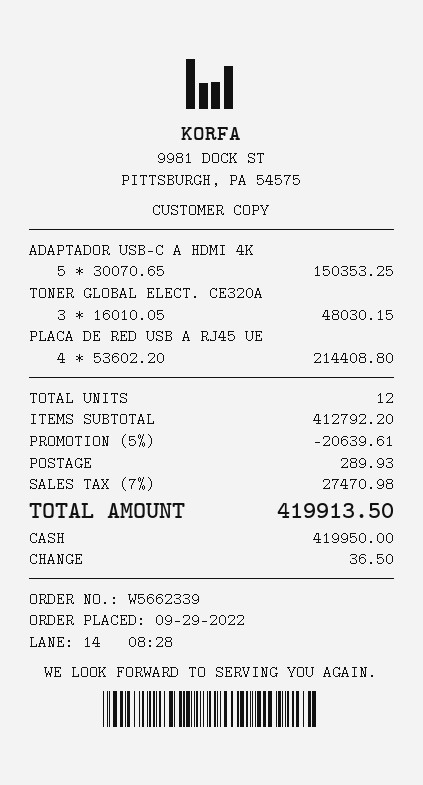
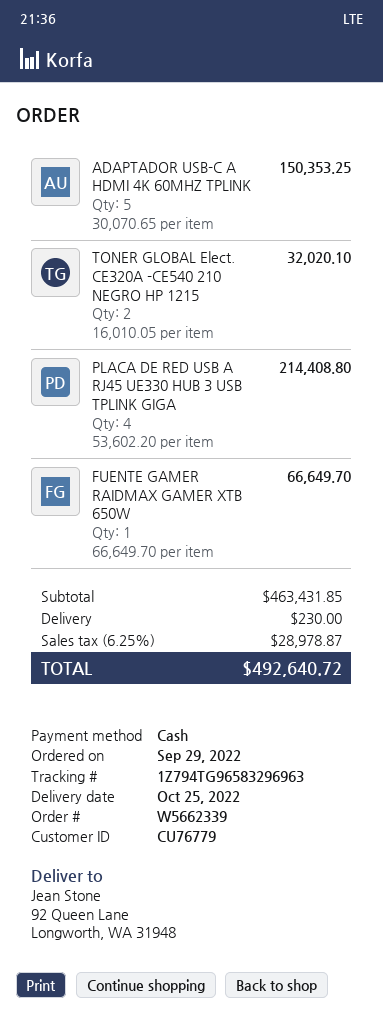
TONER GLOBAL ELECT. CE320A: 3 x 16010.05 = 48030.15 -> 2 x 16010.05 = 32020.10
FUENTE GAMER RAIDMAX GAMER XTB 650W: none -> 1 x 66649.70 = 66649.70
subtotal: 412792.20 -> 463431.85
discount: 5% = 20639.61 -> none
shipping: 289.93 -> 230.00
tax: 7% = 27470.98 -> 6.25% = 28978.87
total: 419913.50 -> 492640.72

